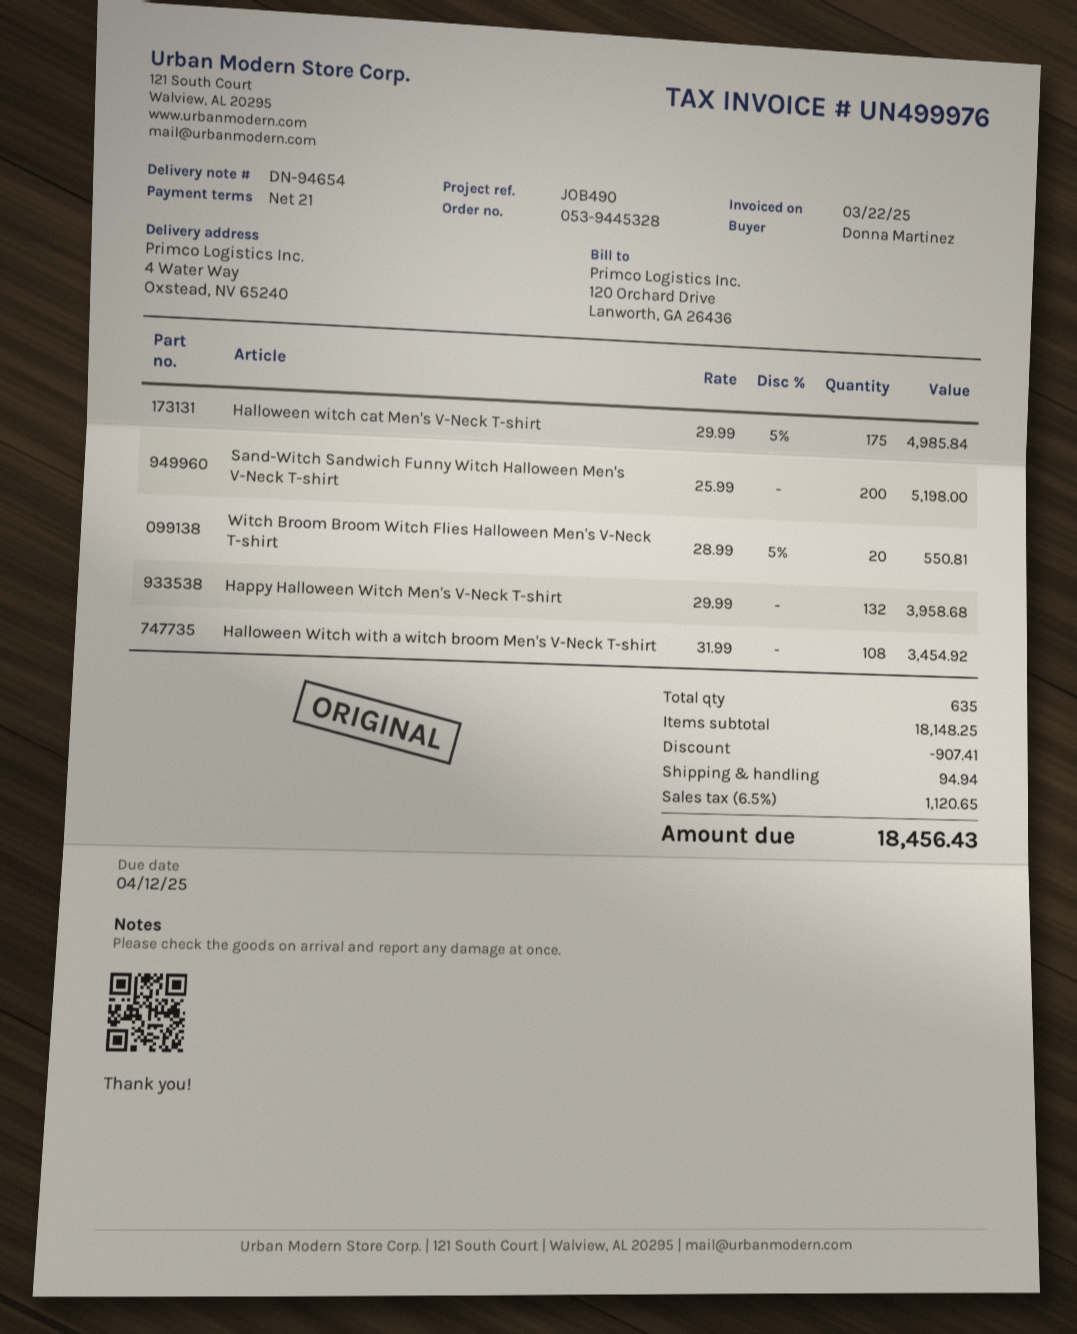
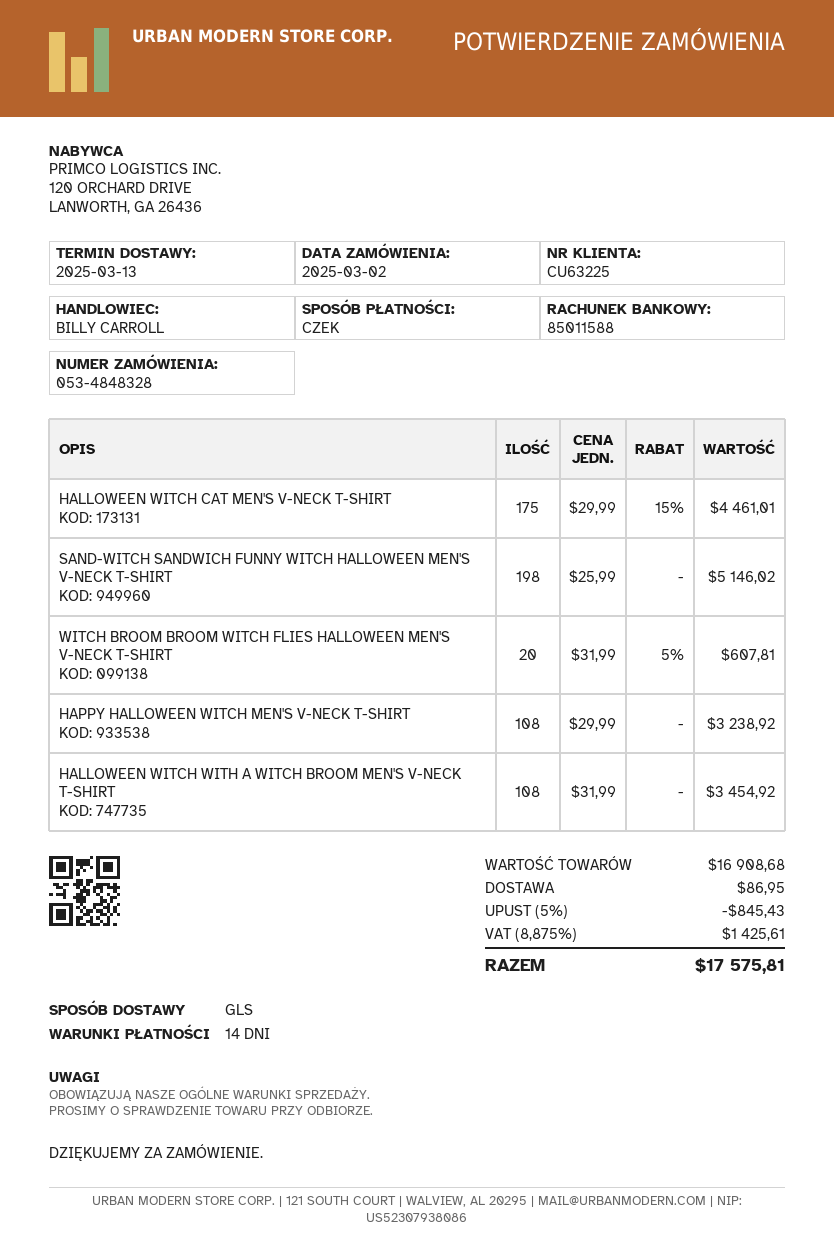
order number: 053-9445328 -> 053-4848328
payment terms: 21 days -> 14 days
Halloween witch cat Men's V-Neck T-shirt: 175 x 29.99 - 5% = 4985.84 -> 175 x 29.99 - 15% = 4461.01
Sand-Witch Sandwich Funny Witch Halloween Men's V-Neck T-shirt: 200 x 25.99 = 5198.00 -> 198 x 25.99 = 5146.02
Witch Broom Broom Witch Flies Halloween Men's V-Neck T-shirt: 20 x 28.99 - 5% = 550.81 -> 20 x 31.99 - 5% = 607.81
Happy Halloween Witch Men's V-Neck T-shirt: 132 x 29.99 = 3958.68 -> 108 x 29.99 = 3238.92
subtotal: 18148.25 -> 16908.68
discount: 907.41 -> 845.43
shipping: 94.94 -> 86.95
tax: 6.5% = 1120.65 -> 8.875% = 1425.61
total: 18456.43 -> 17575.81

